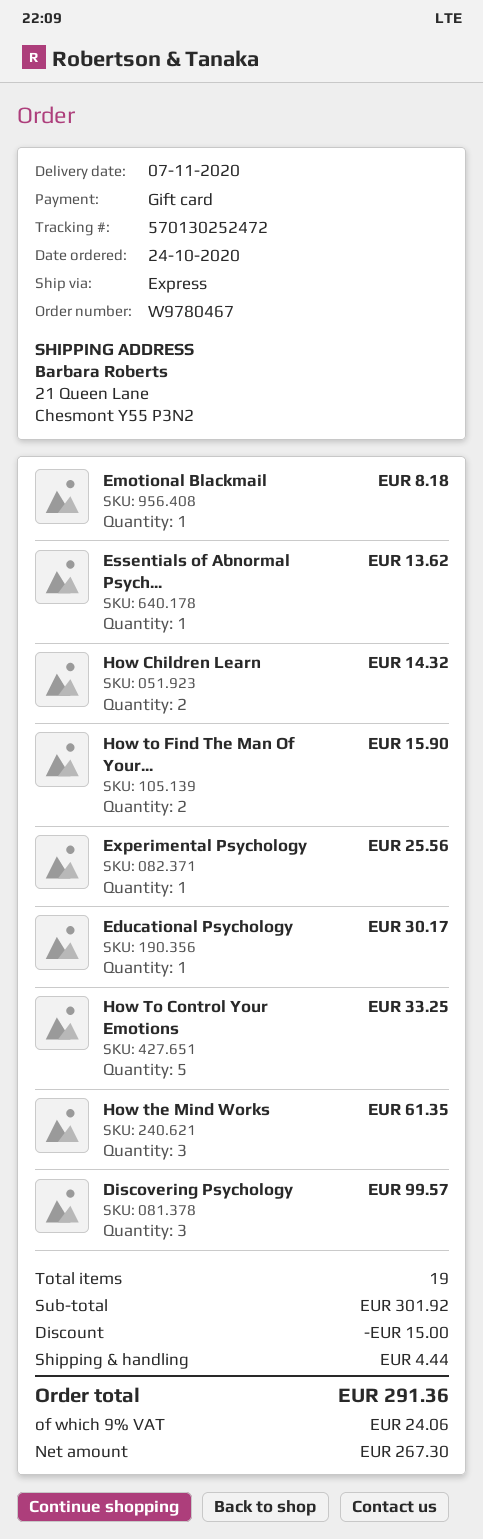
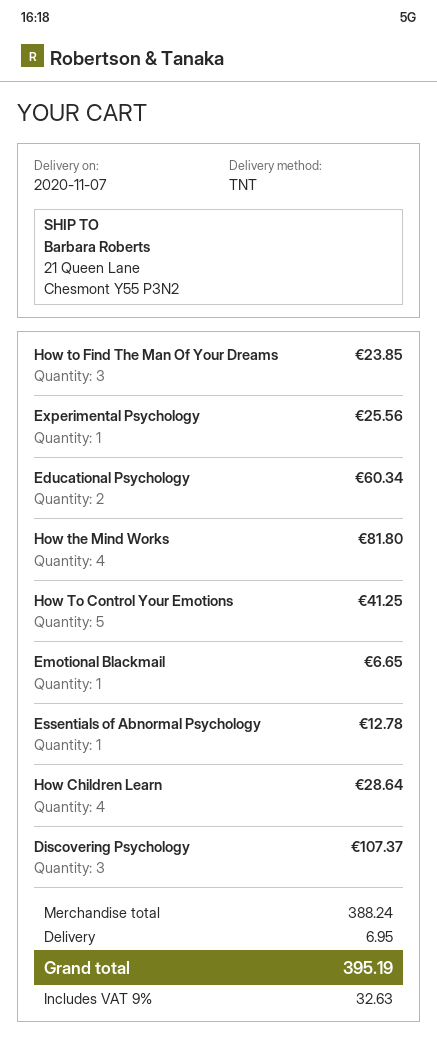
shipping method: express -> TNT
Emotional Blackmail: 1 for 8.18 -> 1 for 6.65
Essentials of Abnormal Psych...: 1 for 13.62 -> 1 for 12.78
How Children Learn: 2 for 14.32 -> 4 for 28.64
How to Find The Man Of Your...: 2 for 15.90 -> 3 for 23.85
Educational Psychology: 1 for 30.17 -> 2 for 60.34
How To Control Your Emotions: 5 for 33.25 -> 5 for 41.25
How the Mind Works: 3 for 61.35 -> 4 for 81.80
Discovering Psychology: 3 for 99.57 -> 3 for 107.37
subtotal: 301.92 -> 388.24
discount: 15.00 -> none
shipping: 4.44 -> 6.95
tax: 9% = 24.06 -> 9% = 32.63
total: 291.36 -> 395.19

